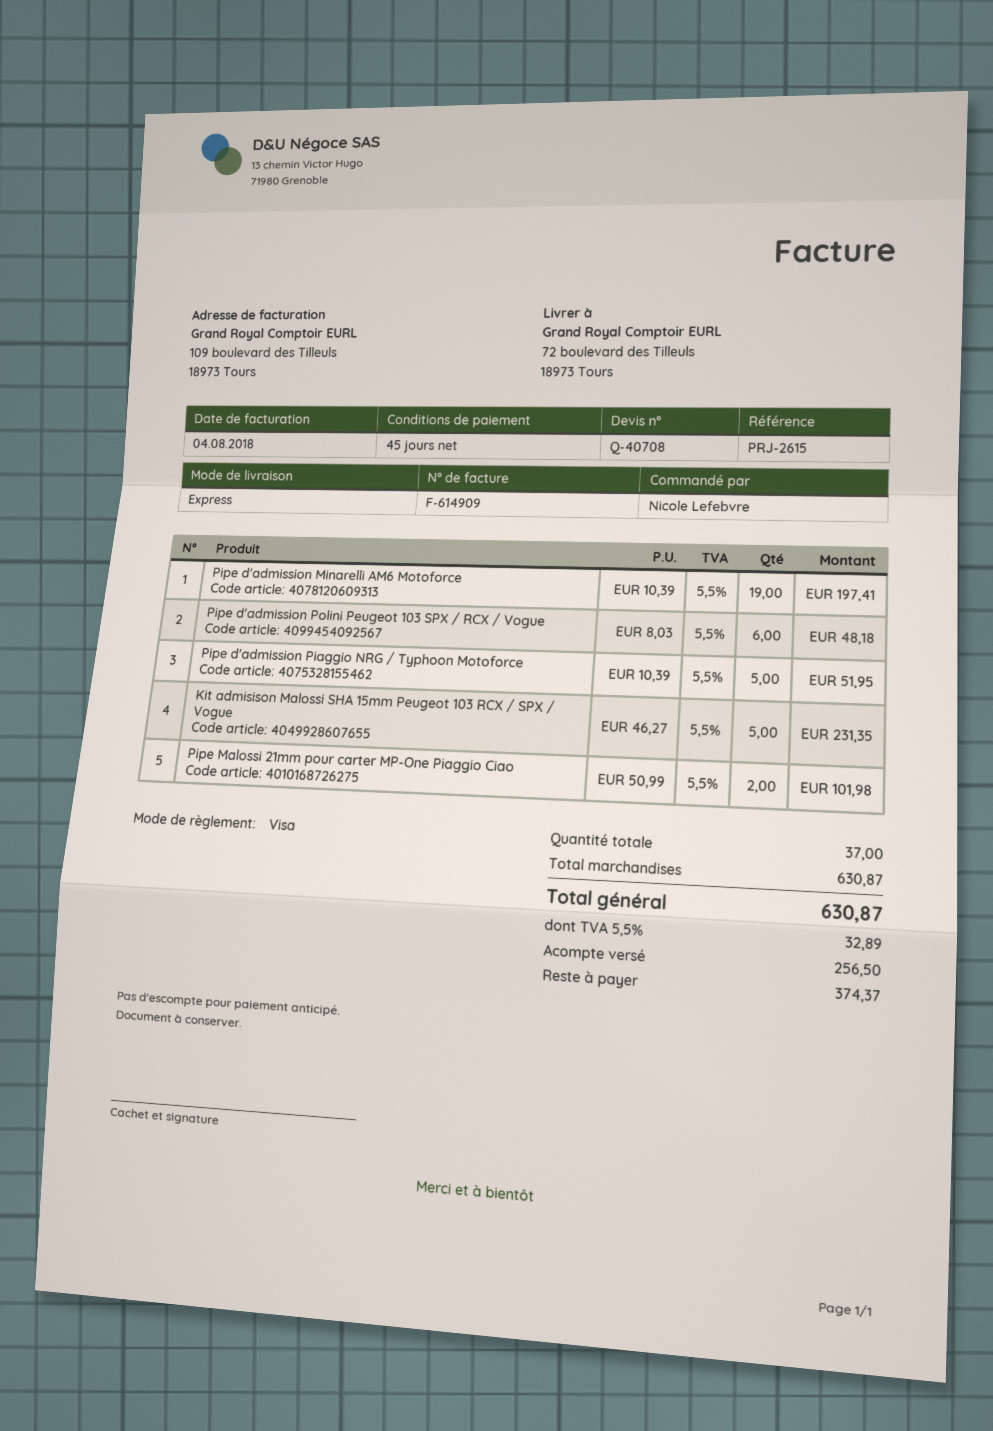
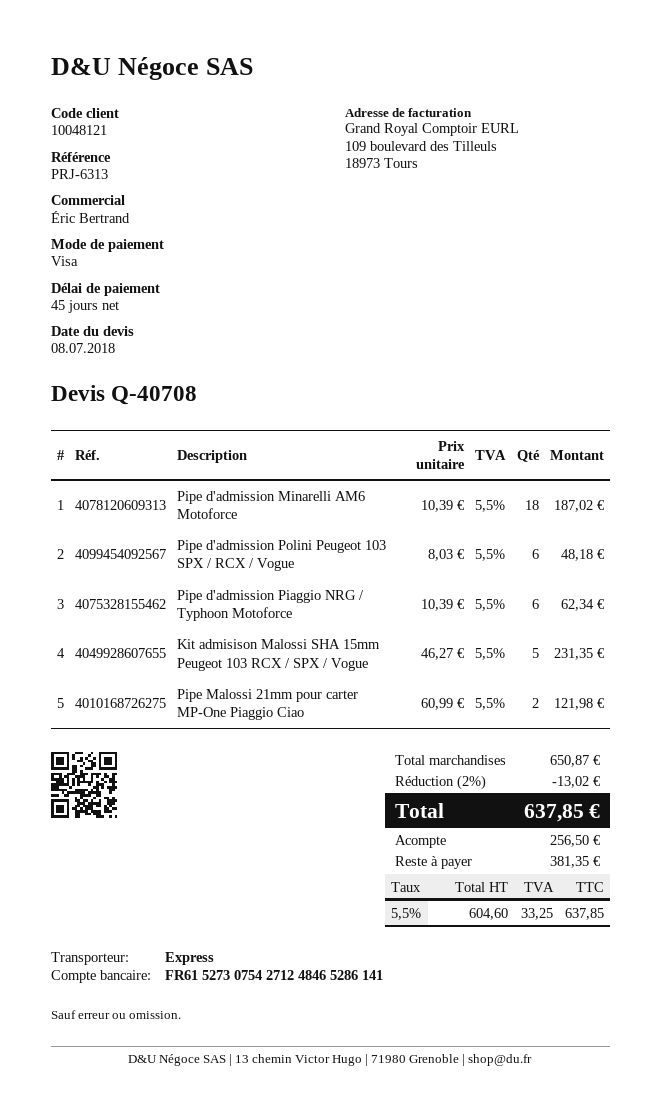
reference: PRJ-2615 -> PRJ-6313
Pipe d'admission Minarelli AM6 Motoforce: 19 x 10.39 = 197.41 -> 18 x 10.39 = 187.02
Pipe d'admission Piaggio NRG / Typhoon Motoforce: 5 x 10.39 = 51.95 -> 6 x 10.39 = 62.34
Pipe Malossi 21mm pour carter MP-One Piaggio Ciao: 2 x 50.99 = 101.98 -> 2 x 60.99 = 121.98
subtotal: 630.87 -> 650.87
discount: none -> 2% = 13.02
tax: 5.5% = 32.89 -> 5.5% = 33.25
total: 630.87 -> 637.85
balance: 374.37 -> 381.35

